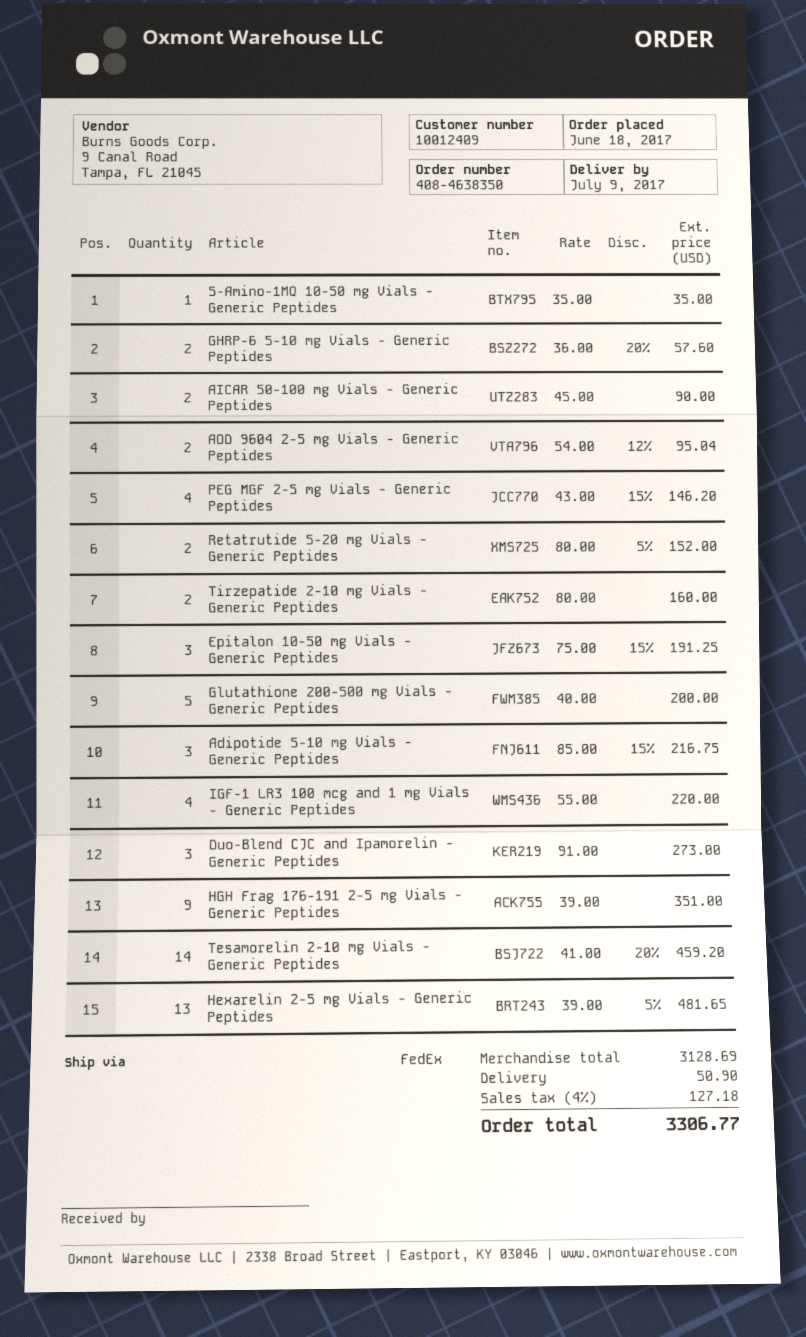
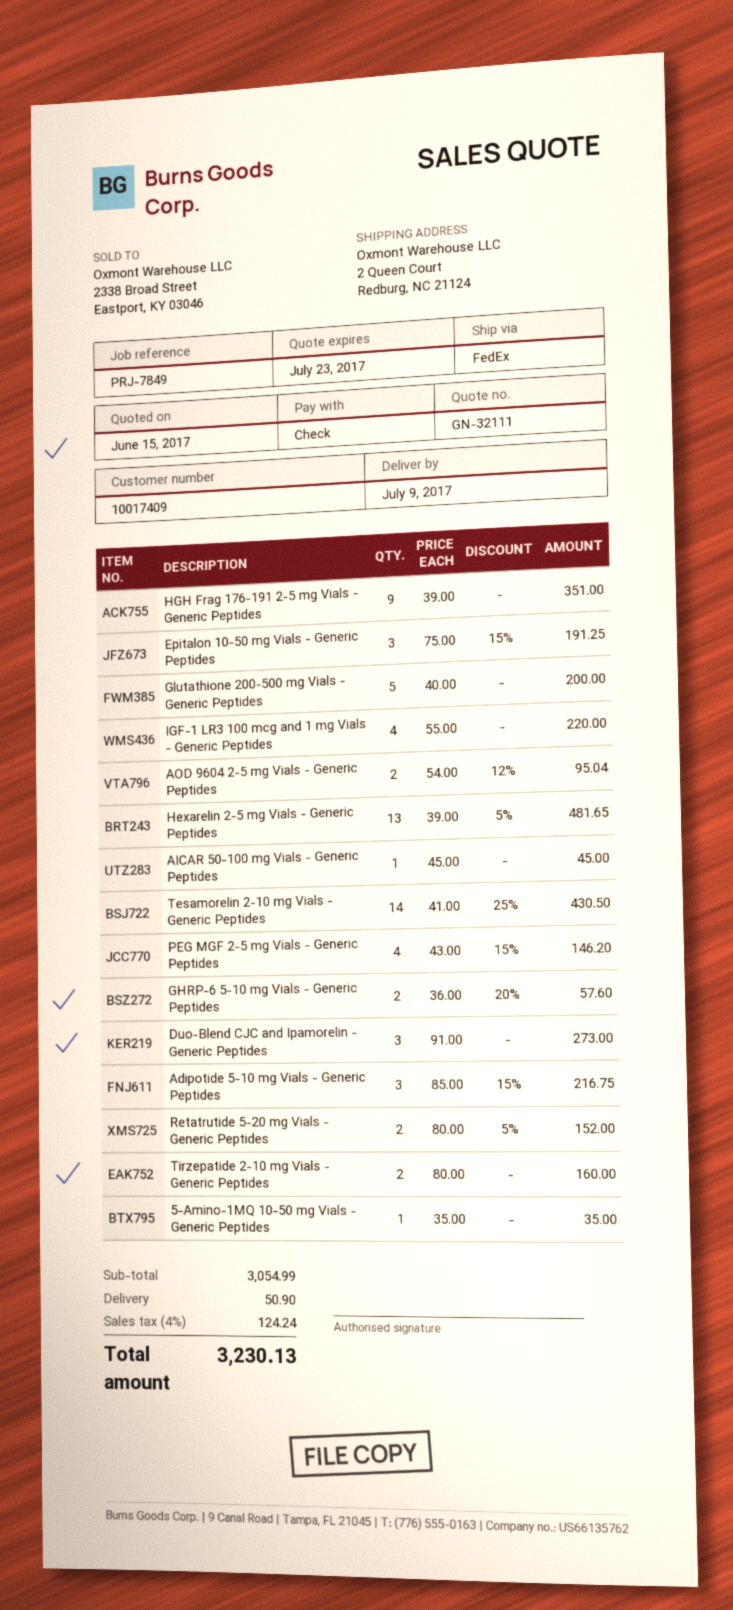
customer number: 10012409 -> 10017409
AICAR 50-100 mg Vials - Generic Peptides: 2 x 45.00 = 90.00 -> 1 x 45.00 = 45.00
Tesamorelin 2-10 mg Vials - Generic Peptides: 14 x 41.00 - 20% = 459.20 -> 14 x 41.00 - 25% = 430.50
subtotal: 3128.69 -> 3054.99
tax: 4% = 127.18 -> 4% = 124.24
total: 3306.77 -> 3230.13

